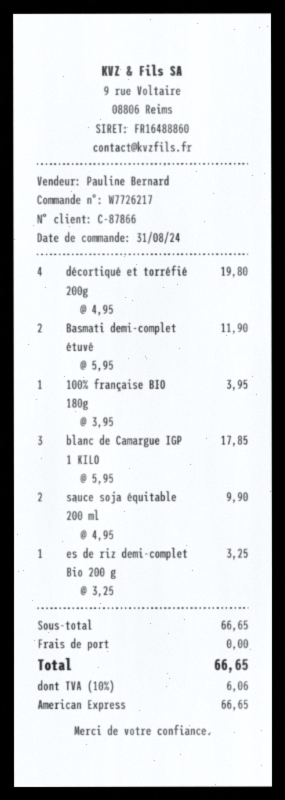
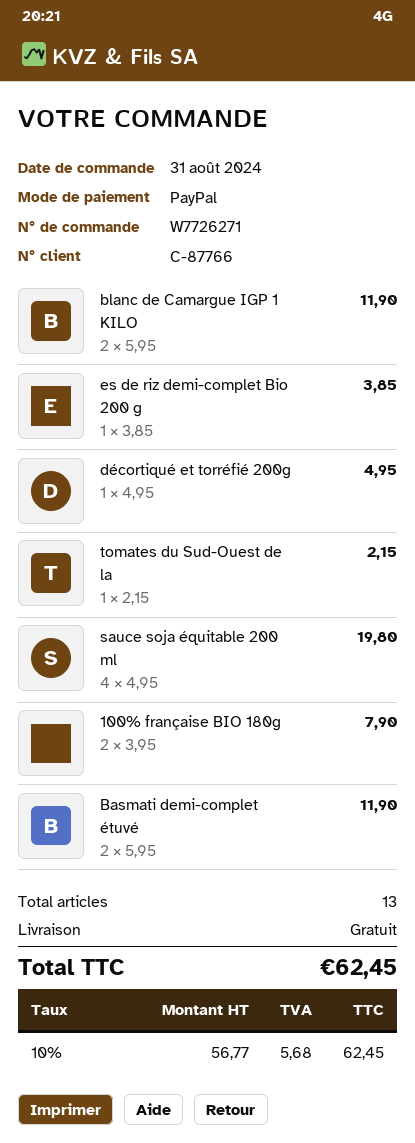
order number: W7726217 -> W7726271
customer number: C-87866 -> C-87766
payment method: American Express -> PayPal
décortiqué et torréfié 200g: 4 x 4.95 = 19.80 -> 1 x 4.95 = 4.95
100% française BIO 180g: 1 x 3.95 = 3.95 -> 2 x 3.95 = 7.90
blanc de Camargue IGP 1 KILO: 3 x 5.95 = 17.85 -> 2 x 5.95 = 11.90
sauce soja équitable 200 ml: 2 x 4.95 = 9.90 -> 4 x 4.95 = 19.80
es de riz demi-complet Bio 200 g: 1 x 3.25 = 3.25 -> 1 x 3.85 = 3.85
tomates du Sud-Ouest de la: none -> 1 x 2.15 = 2.15
tax: 10% = 6.06 -> 10% = 5.68
total: 66.65 -> 62.45

